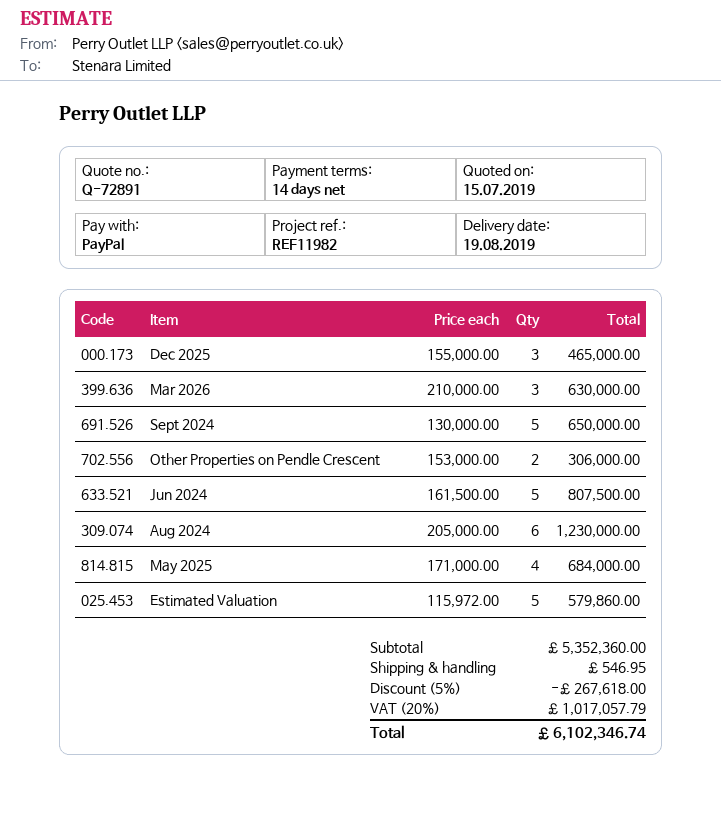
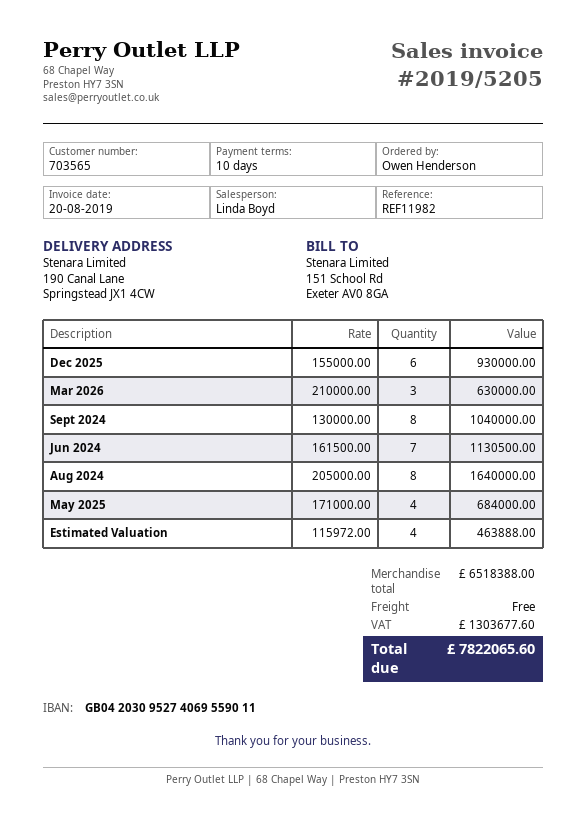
payment terms: 14 days -> 10 days
Dec 2025: 3 x 155000.00 = 465000.00 -> 6 x 155000.00 = 930000.00
Sept 2024: 5 x 130000.00 = 650000.00 -> 8 x 130000.00 = 1040000.00
Other Properties on Pendle Crescent: 2 x 153000.00 = 306000.00 -> none
Jun 2024: 5 x 161500.00 = 807500.00 -> 7 x 161500.00 = 1130500.00
Aug 2024: 6 x 205000.00 = 1230000.00 -> 8 x 205000.00 = 1640000.00
Estimated Valuation: 5 x 115972.00 = 579860.00 -> 4 x 115972.00 = 463888.00
subtotal: 5352360.00 -> 6518388.00
discount: 5% = 267618.00 -> none
shipping: 546.95 -> 0.00
tax: 1017057.79 -> 1303677.60
total: 6102346.74 -> 7822065.60

